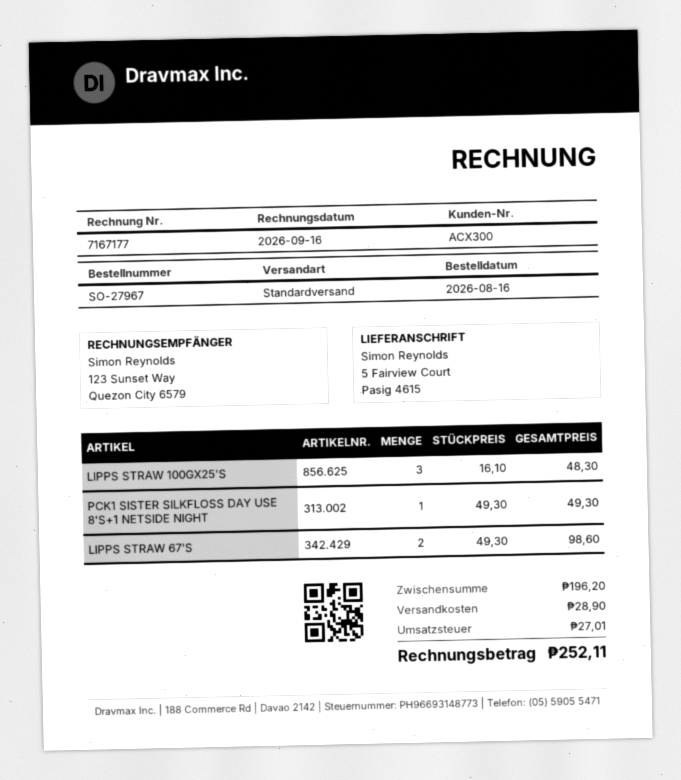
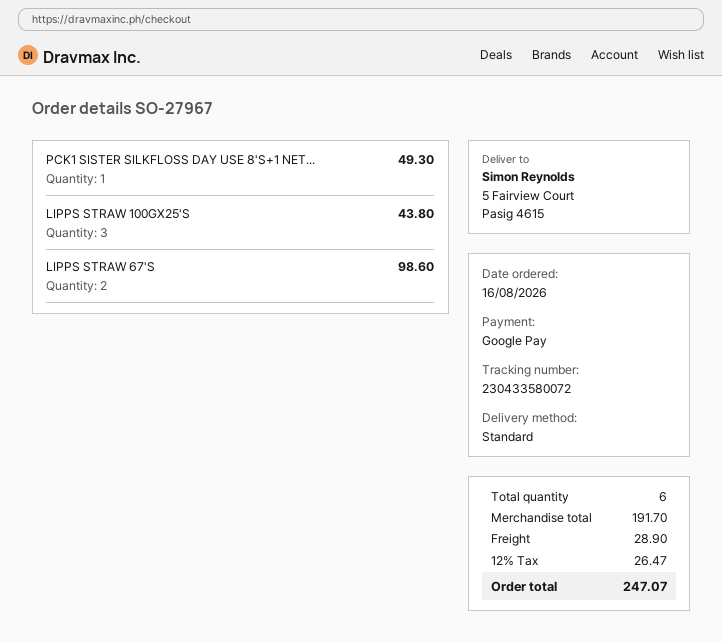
LIPPS STRAW 100GX25'S: 3 for 48.30 -> 3 for 43.80
subtotal: 196.20 -> 191.70
tax: 27.01 -> 26.47
total: 252.11 -> 247.07

